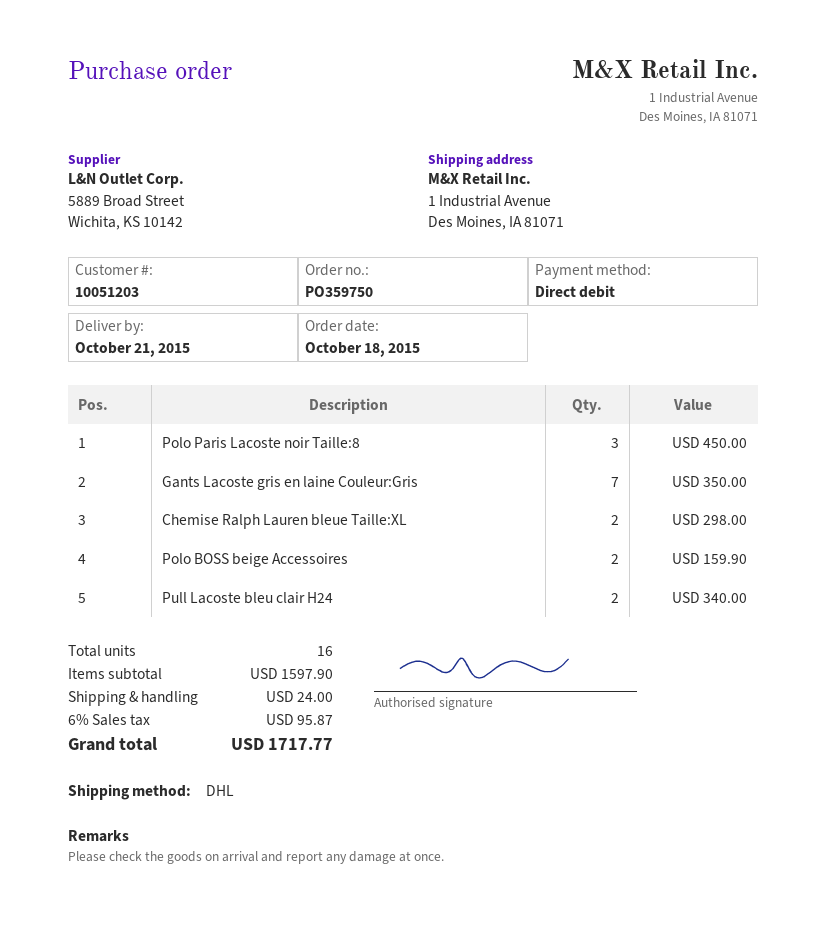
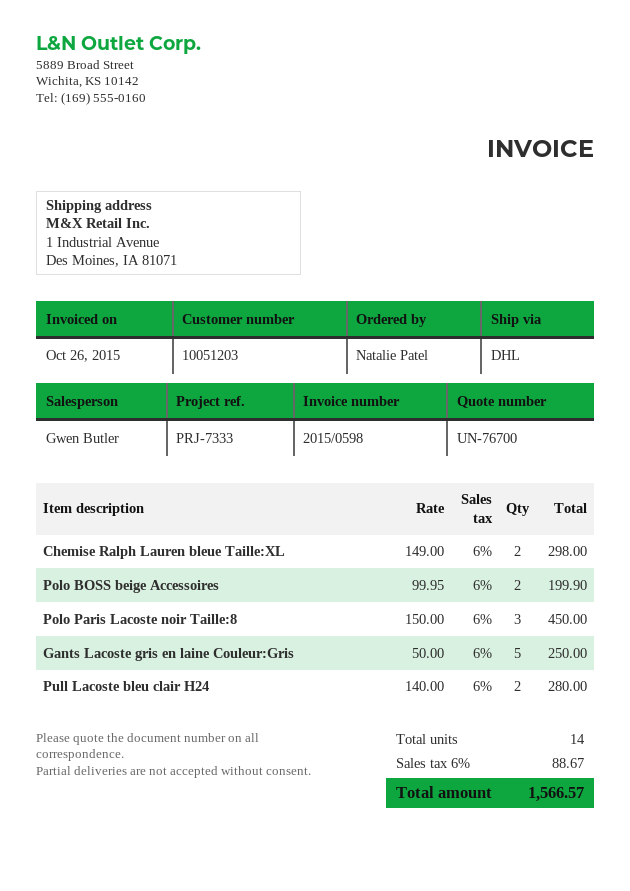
Gants Lacoste gris en laine Couleur:Gris: 7 for 350.00 -> 5 for 250.00
Polo BOSS beige Accessoires: 2 for 159.90 -> 2 for 199.90
Pull Lacoste bleu clair H24: 2 for 340.00 -> 2 for 280.00
total quantity: 16 -> 14
shipping: 24.00 -> none
tax: 6% = 95.87 -> 6% = 88.67
total: 1717.77 -> 1566.57

